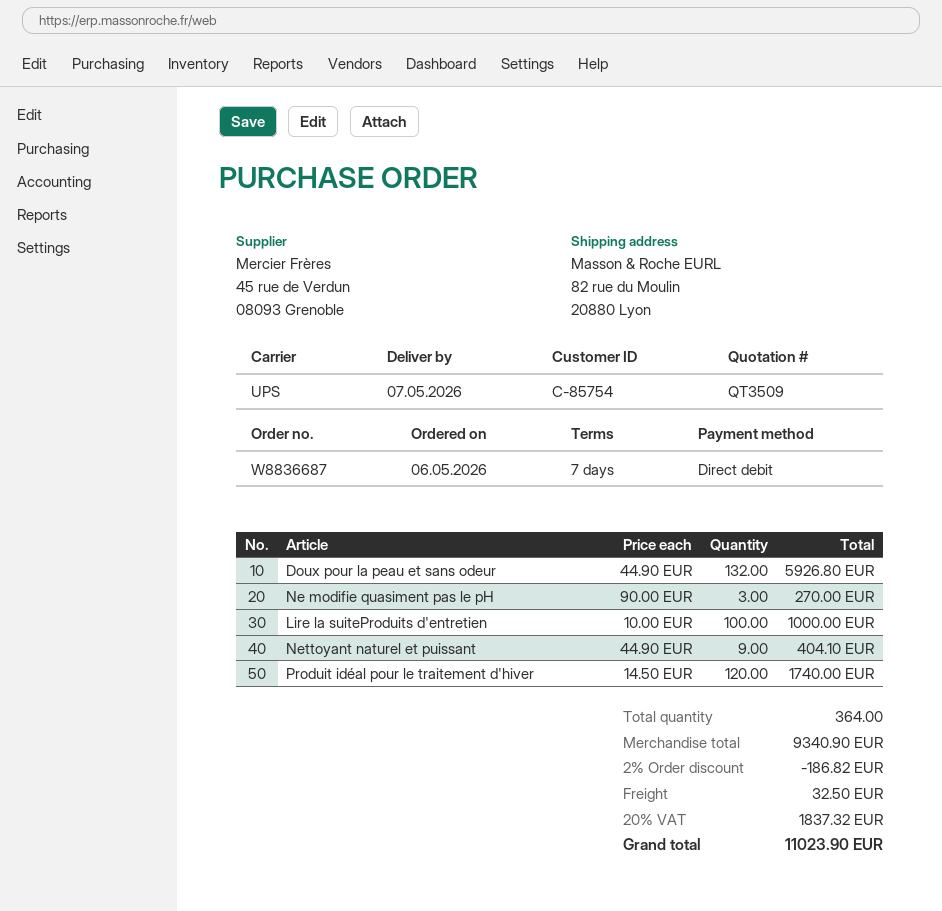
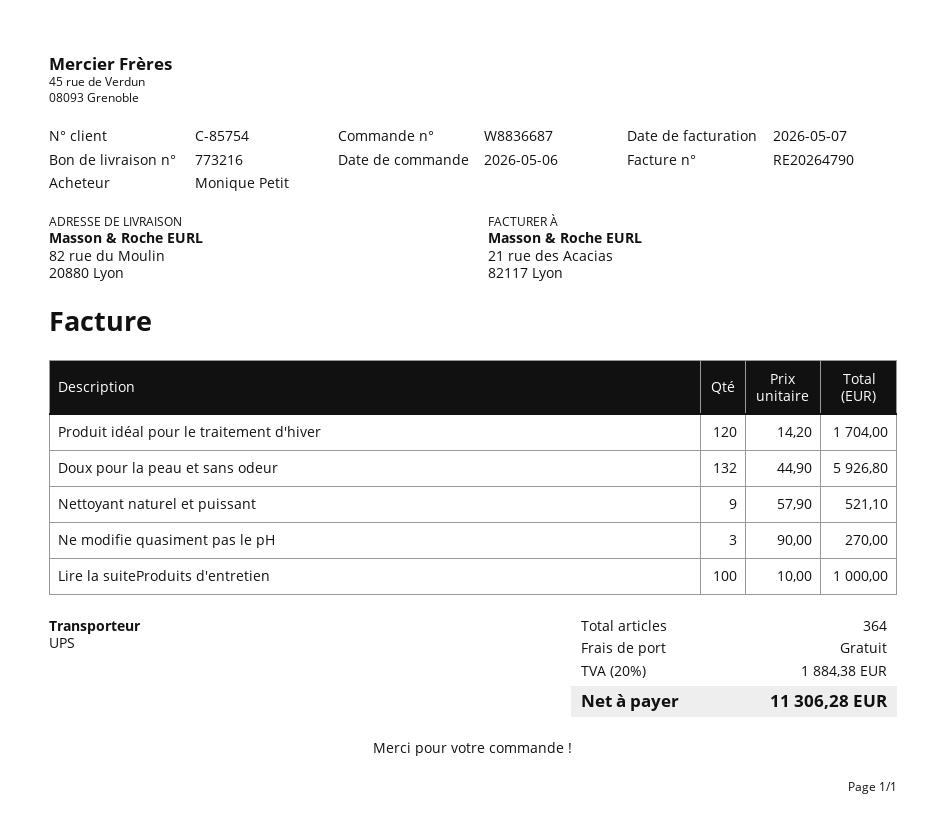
Nettoyant naturel et puissant: 9 x 44.90 = 404.10 -> 9 x 57.90 = 521.10
Produit idéal pour le traitement d'hiver: 120 x 14.50 = 1740.00 -> 120 x 14.20 = 1704.00
discount: 2% = 186.82 -> none
shipping: 32.50 -> 0.00
tax: 20% = 1837.32 -> 20% = 1884.38
total: 11023.90 -> 11306.28

